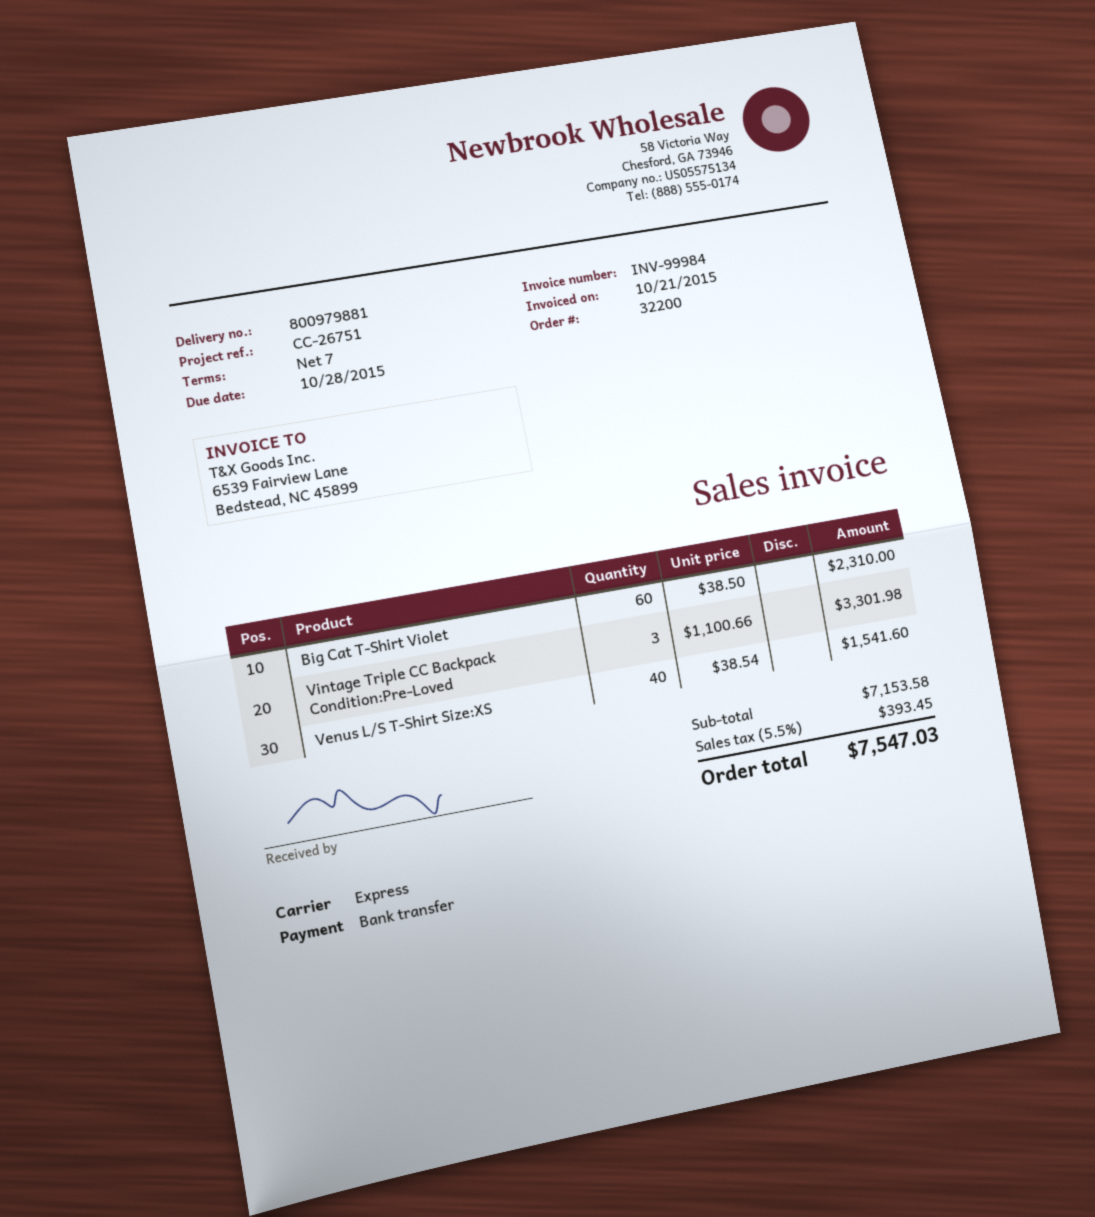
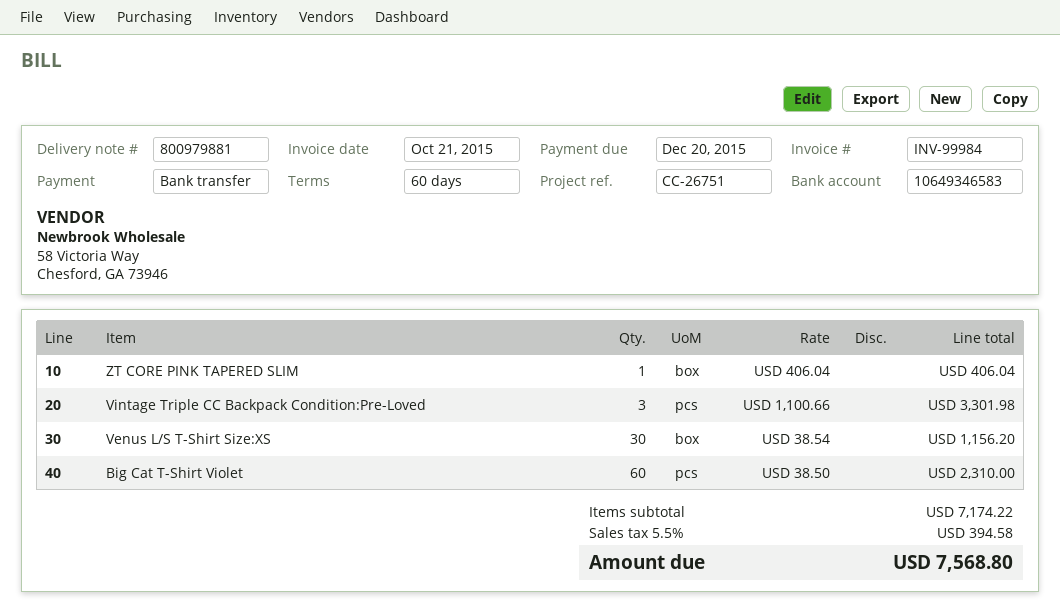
payment terms: 7 days -> 60 days
due date: 2015-10-28 -> 2015-12-20
Venus L/S T-Shirt Size:XS: 40 x 38.54 = 1541.60 -> 30 x 38.54 = 1156.20
ZT CORE PINK TAPERED SLIM: none -> 1 x 406.04 = 406.04
subtotal: 7153.58 -> 7174.22
tax: 5.5% = 393.45 -> 5.5% = 394.58
total: 7547.03 -> 7568.80

